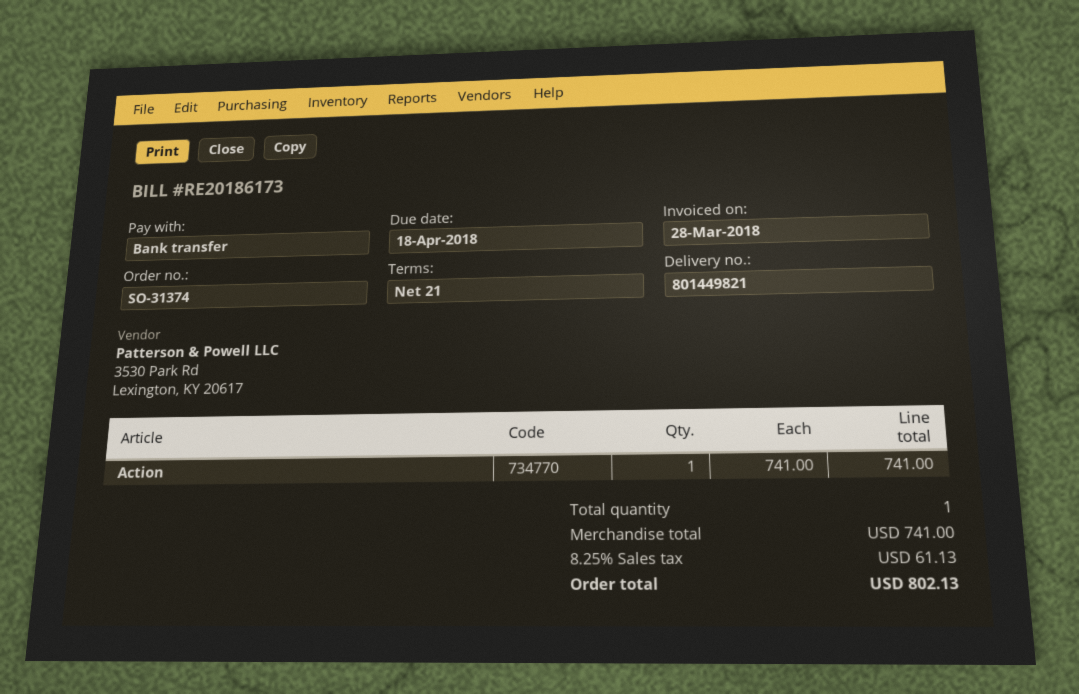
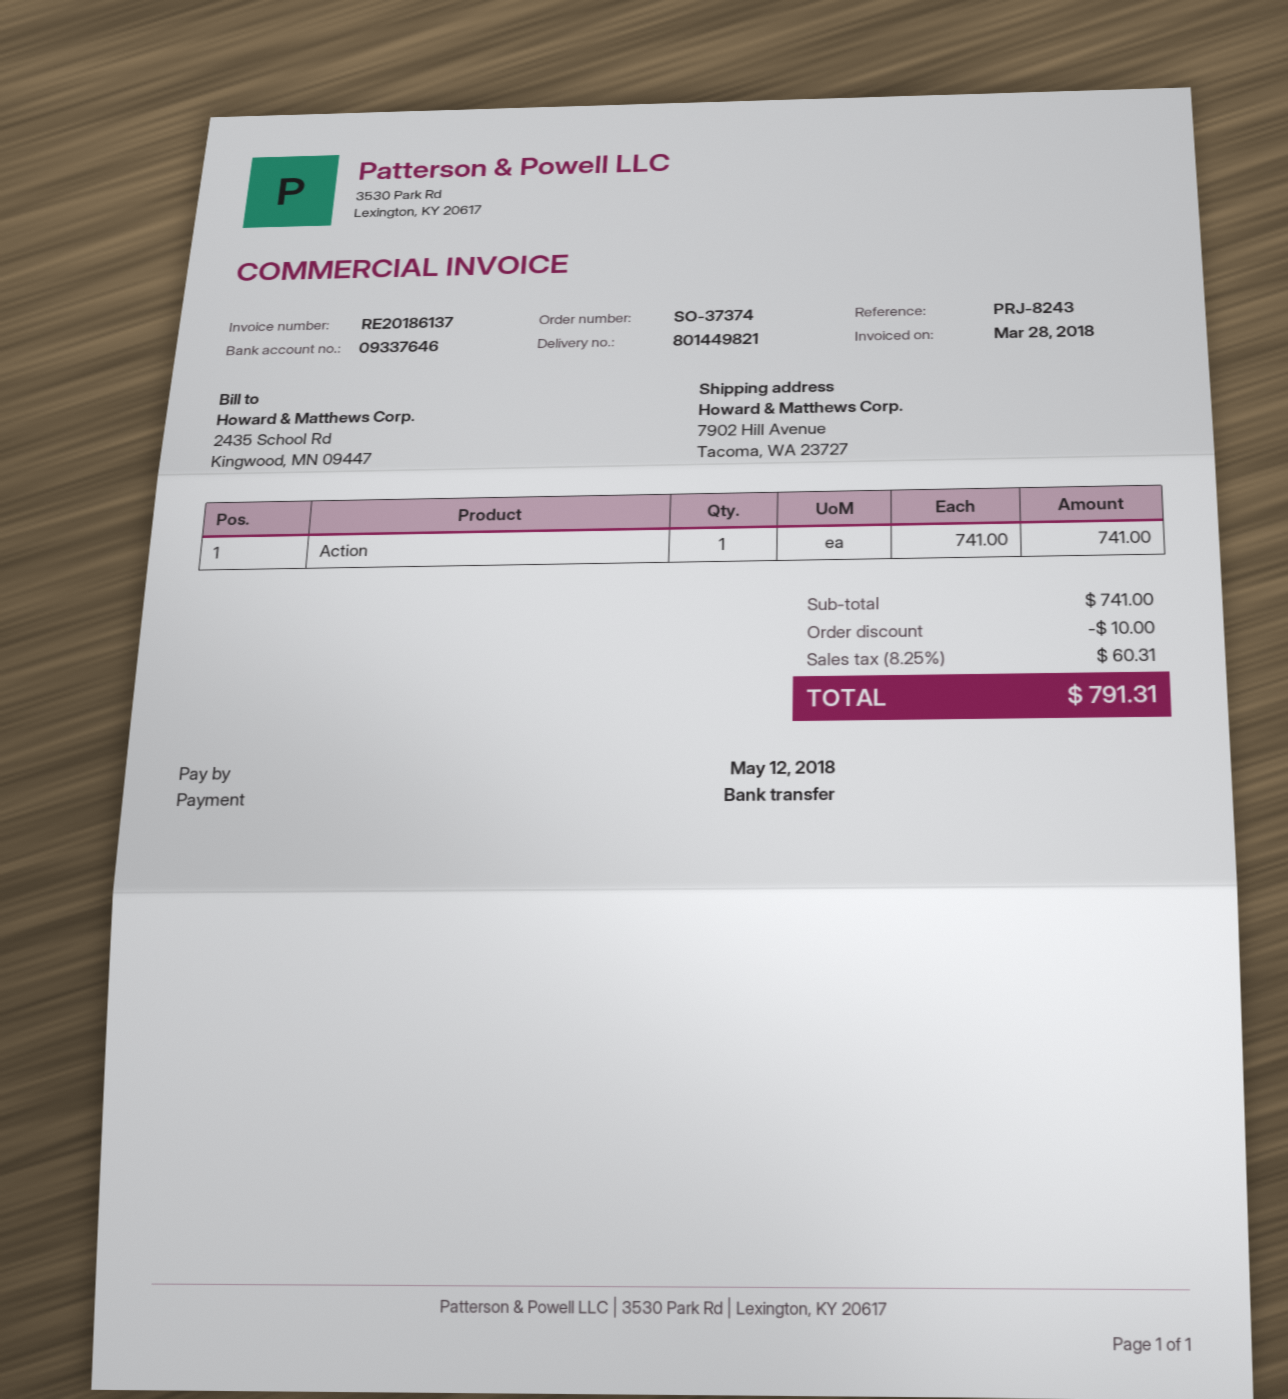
order number: SO-31374 -> SO-37374
invoice number: RE20186173 -> RE20186137
due date: 2018-04-18 -> 2018-05-12
discount: none -> 10.00
tax: 8.25% = 61.13 -> 8.25% = 60.31
total: 802.13 -> 791.31

